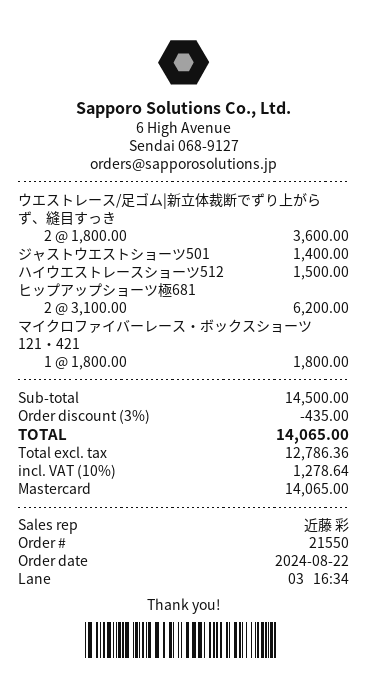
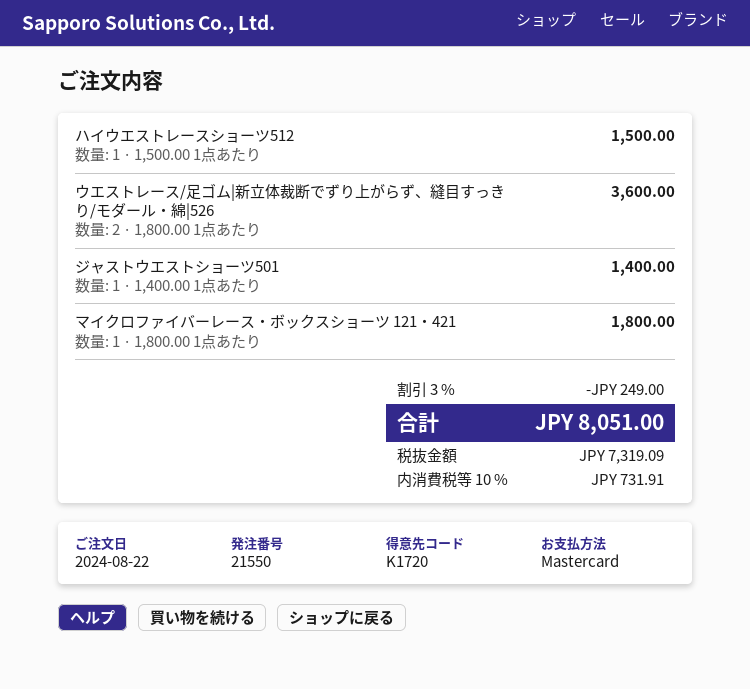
ヒップアップショーツ極681: 2 x 3100.00 = 6200.00 -> none
discount: 3% = 435.00 -> 3% = 249.00
net: 12786.36 -> 7319.09
tax: 10% = 1278.64 -> 10% = 731.91
total: 14065.00 -> 8051.00

